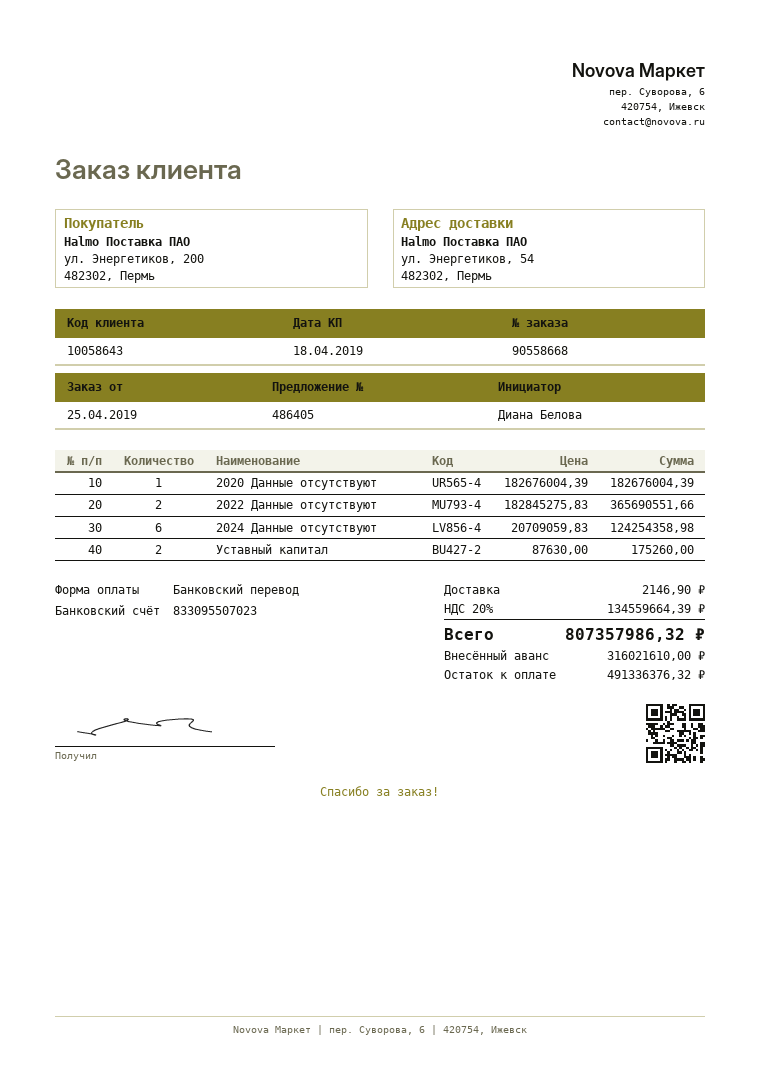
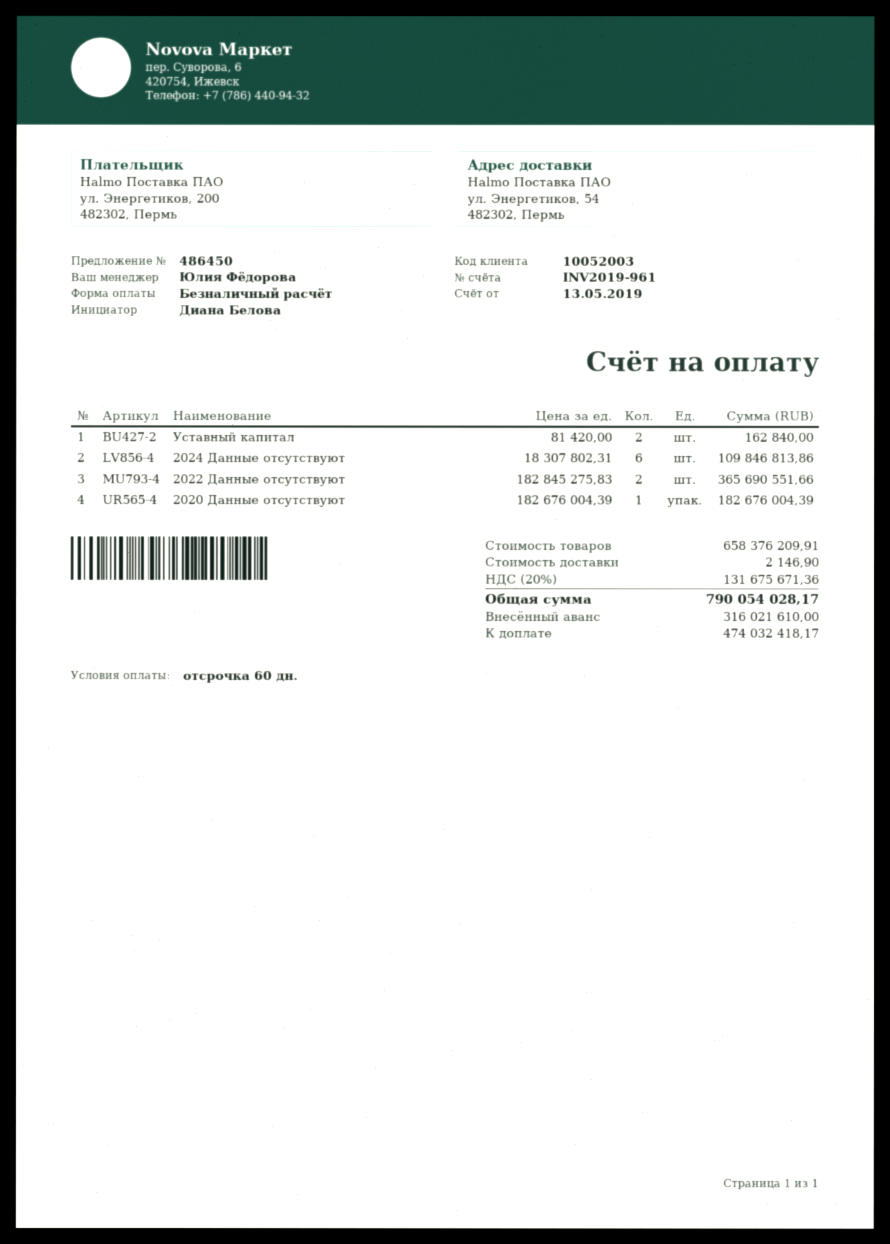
quote number: 486405 -> 486450
customer number: 10058643 -> 10052003
2024 Данные отсутствуют: 6 x 20709059.83 = 124254358.98 -> 6 x 18307802.31 = 109846813.86
Уставный капитал: 2 x 87630.00 = 175260.00 -> 2 x 81420.00 = 162840.00
tax: 20% = 134559664.39 -> 20% = 131675671.36
total: 807357986.32 -> 790054028.17
balance: 491336376.32 -> 474032418.17

